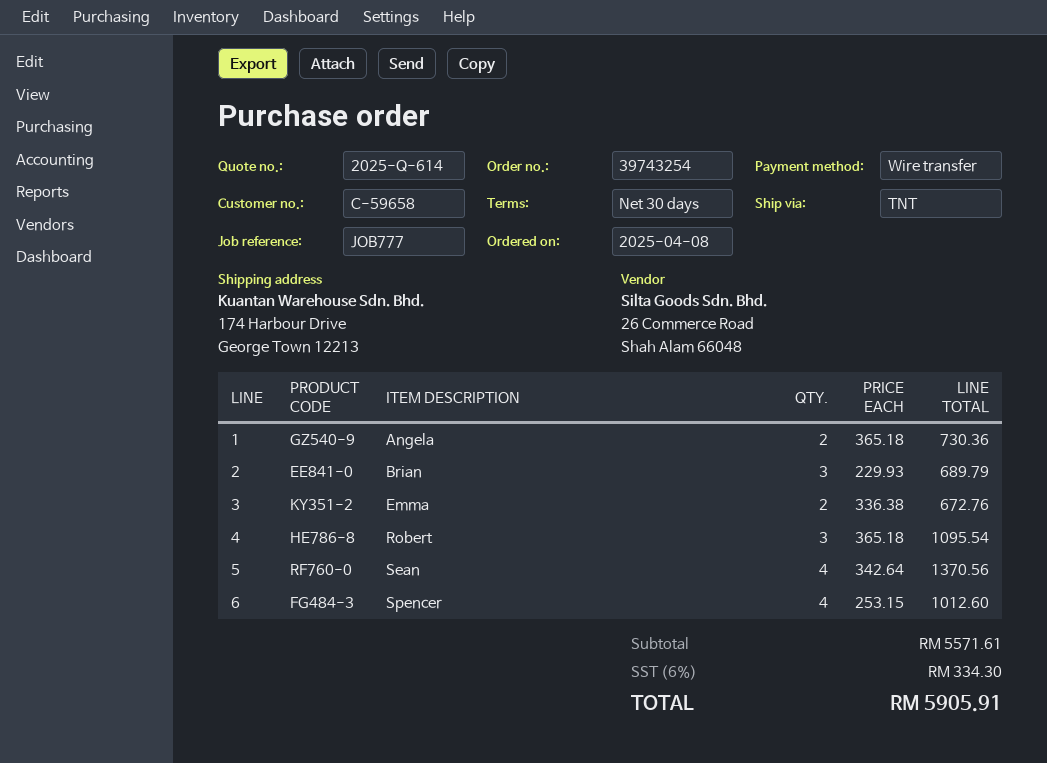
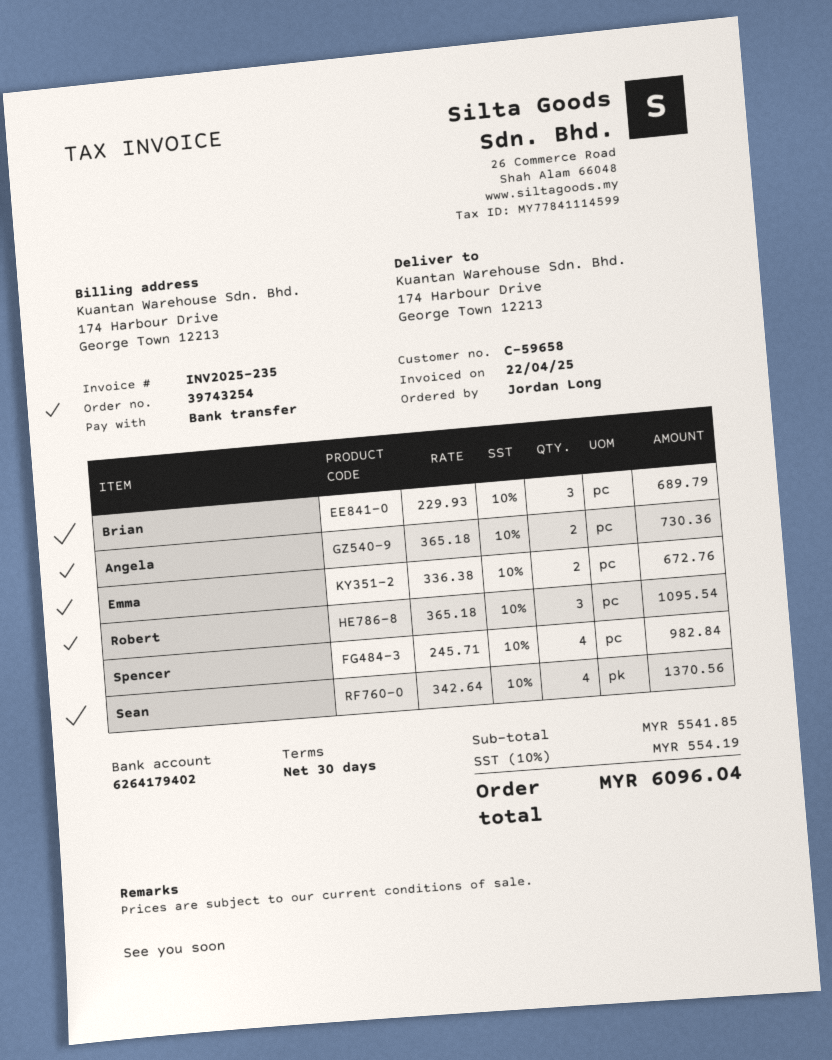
Spencer: 4 x 253.15 = 1012.60 -> 4 x 245.71 = 982.84
subtotal: 5571.61 -> 5541.85
tax: 6% = 334.30 -> 10% = 554.19
total: 5905.91 -> 6096.04

